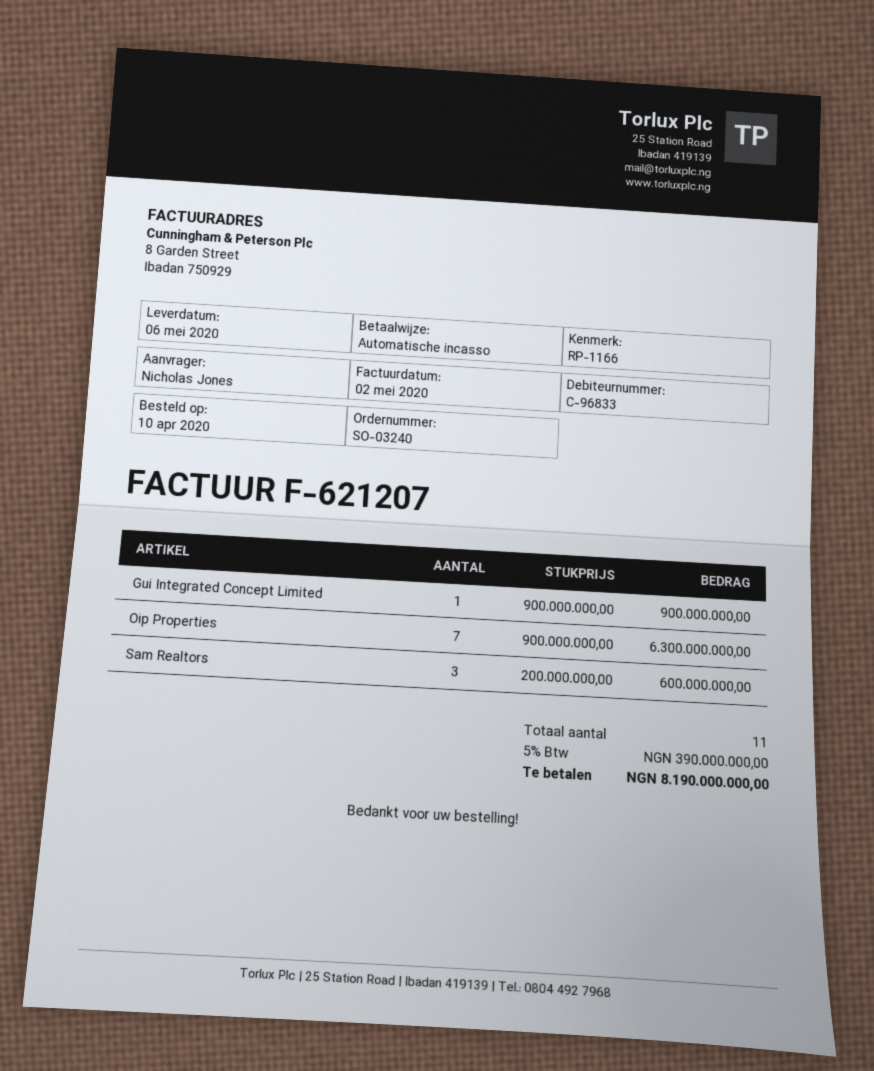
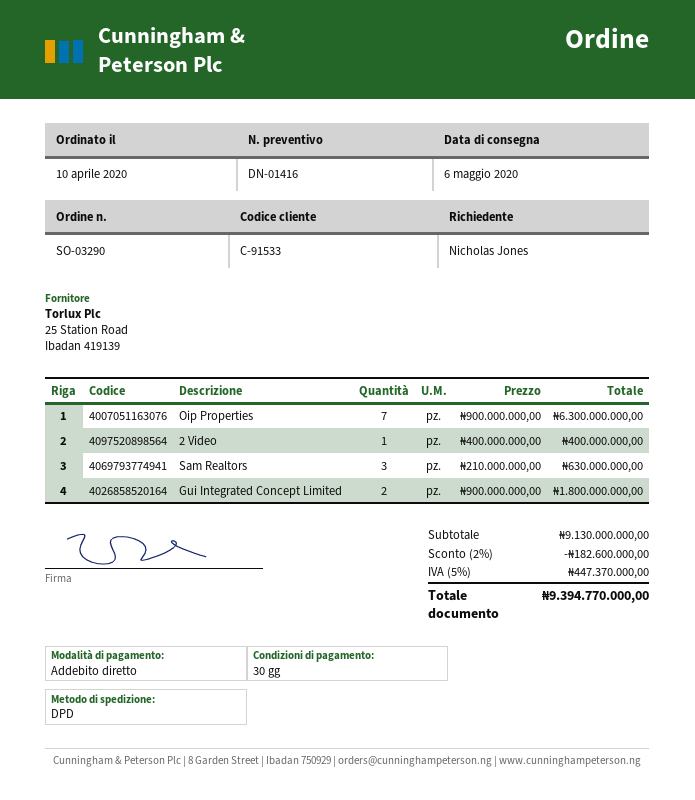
order number: SO-03240 -> SO-03290
customer number: C-96833 -> C-91533
Gui Integrated Concept Limited: 1 x 900000000.00 = 900000000.00 -> 2 x 900000000.00 = 1800000000.00
Sam Realtors: 3 x 200000000.00 = 600000000.00 -> 3 x 210000000.00 = 630000000.00
2 Video: none -> 1 x 400000000.00 = 400000000.00
discount: none -> 2% = 182600000.00
tax: 5% = 390000000.00 -> 5% = 447370000.00
total: 8190000000.00 -> 9394770000.00

